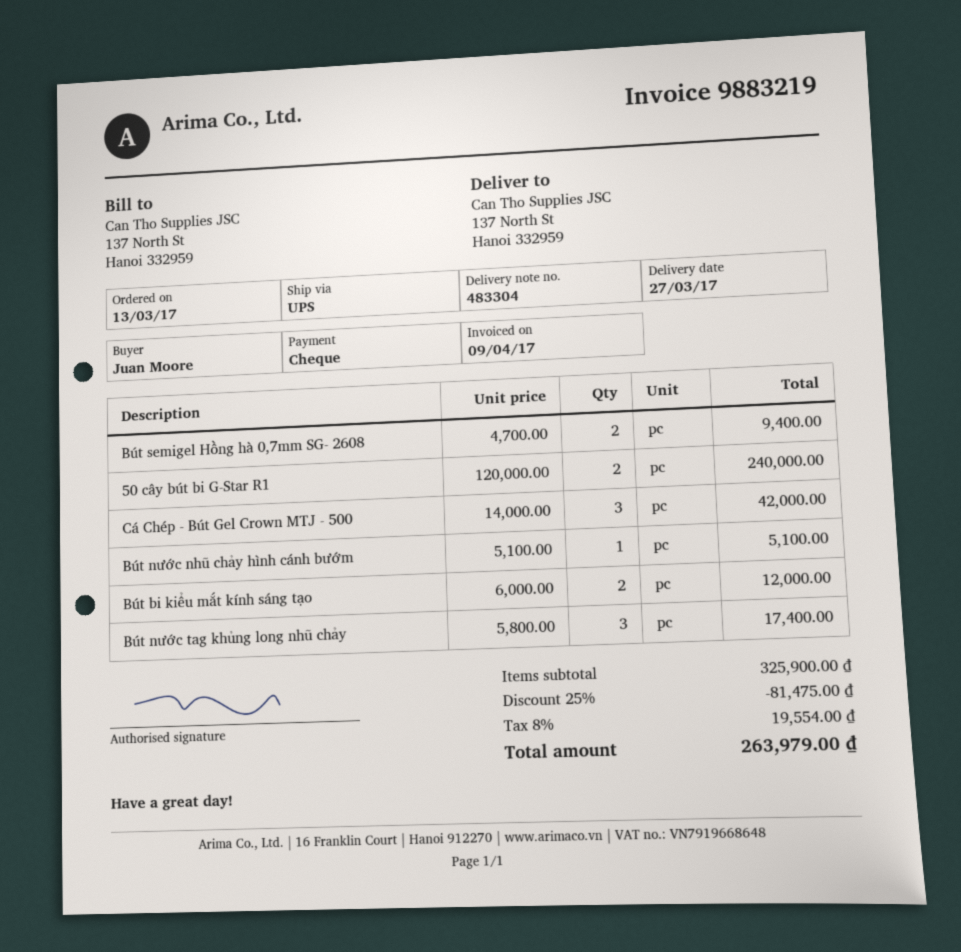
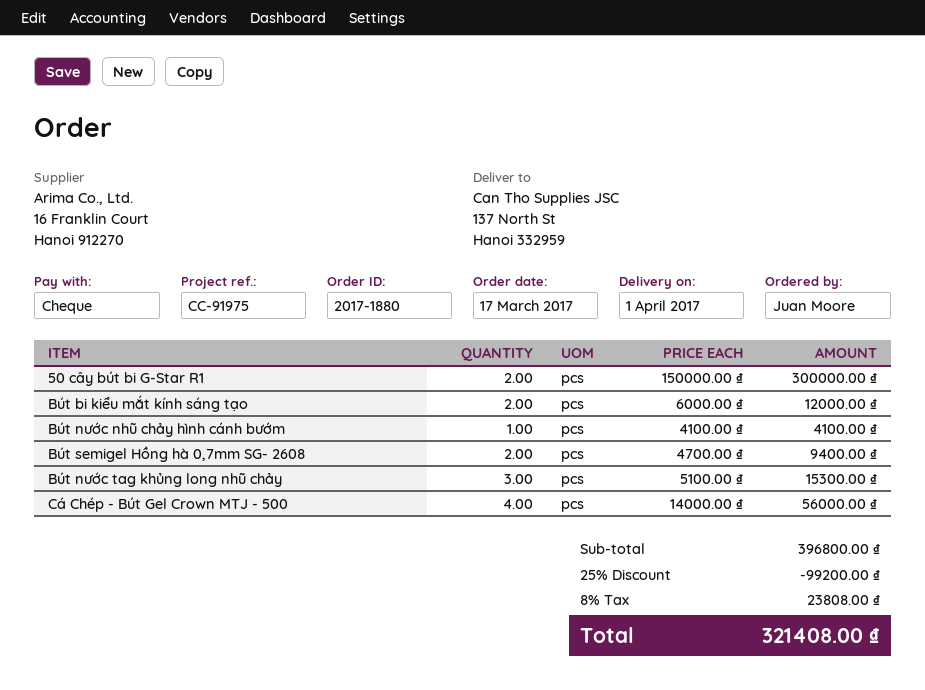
order date: 2017-03-13 -> 2017-03-17
delivery date: 2017-03-27 -> 2017-04-01
50 cây bút bi G-Star R1: 2 x 120000.00 = 240000.00 -> 2 x 150000.00 = 300000.00
Cá Chép - Bút Gel Crown MTJ - 500: 3 x 14000.00 = 42000.00 -> 4 x 14000.00 = 56000.00
Bút nước nhũ chảy hình cánh bướm: 1 x 5100.00 = 5100.00 -> 1 x 4100.00 = 4100.00
Bút nước tag khủng long nhũ chảy: 3 x 5800.00 = 17400.00 -> 3 x 5100.00 = 15300.00
subtotal: 325900.00 -> 396800.00
discount: 25% = 81475.00 -> 25% = 99200.00
tax: 8% = 19554.00 -> 8% = 23808.00
total: 263979.00 -> 321408.00

